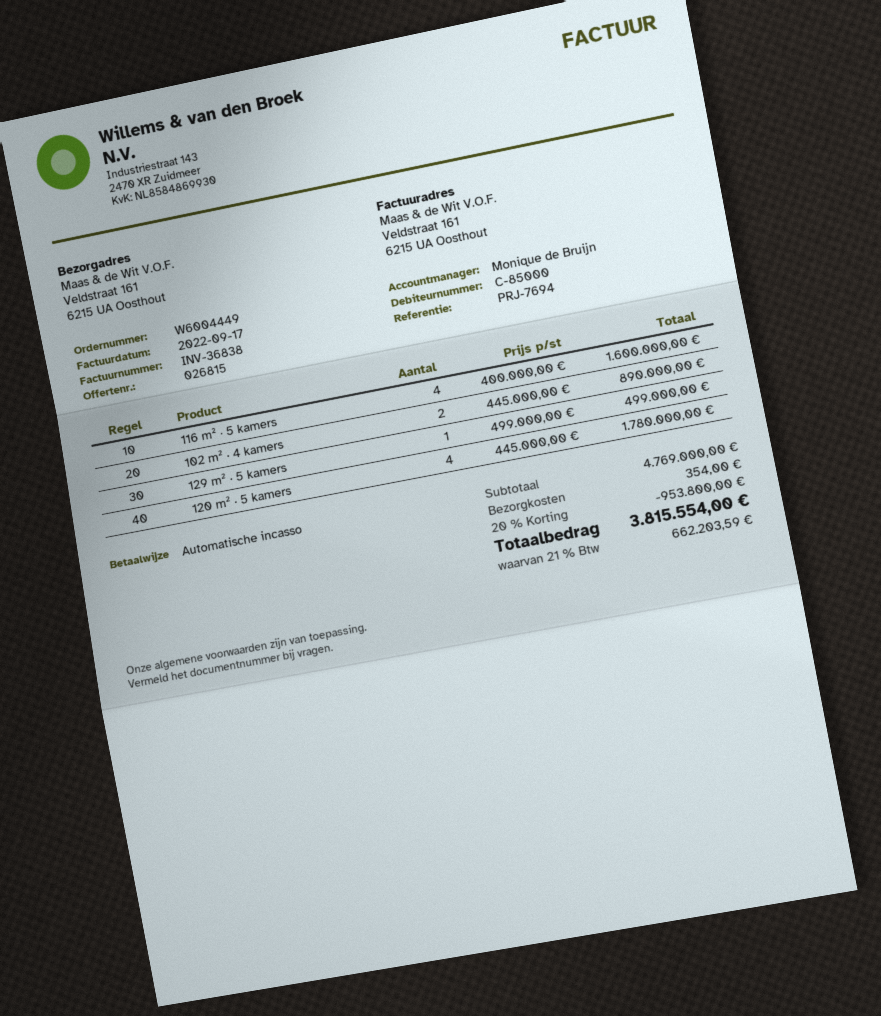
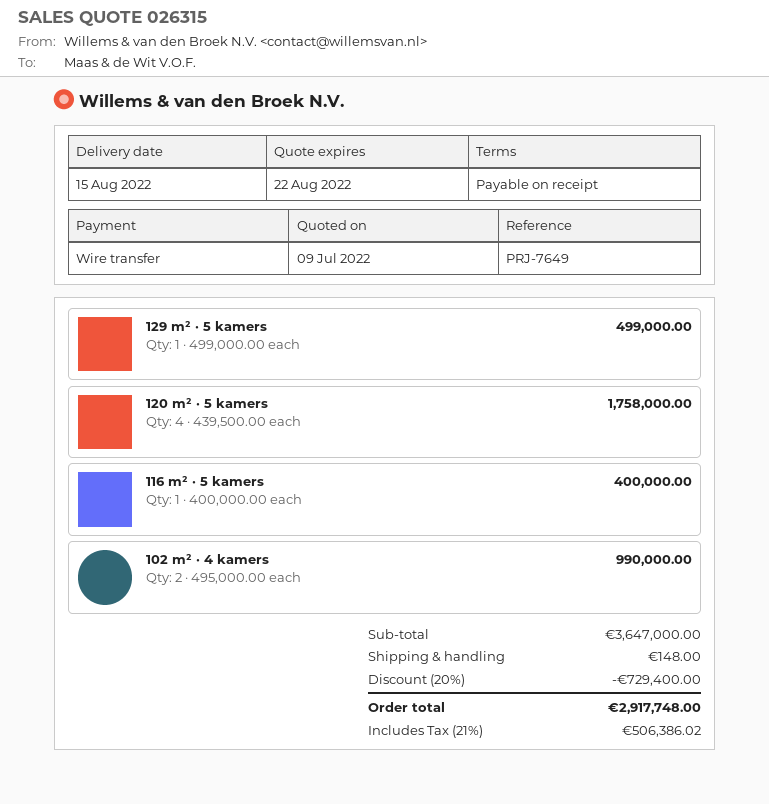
quote number: 026815 -> 026315
reference: PRJ-7694 -> PRJ-7649
payment method: direct debit -> bank transfer
116 m² · 5 kamers: 4 x 400000.00 = 1600000.00 -> 1 x 400000.00 = 400000.00
102 m² · 4 kamers: 2 x 445000.00 = 890000.00 -> 2 x 495000.00 = 990000.00
120 m² · 5 kamers: 4 x 445000.00 = 1780000.00 -> 4 x 439500.00 = 1758000.00
subtotal: 4769000.00 -> 3647000.00
discount: 20% = 953800.00 -> 20% = 729400.00
shipping: 354.00 -> 148.00
tax: 21% = 662203.59 -> 21% = 506386.02
total: 3815554.00 -> 2917748.00

